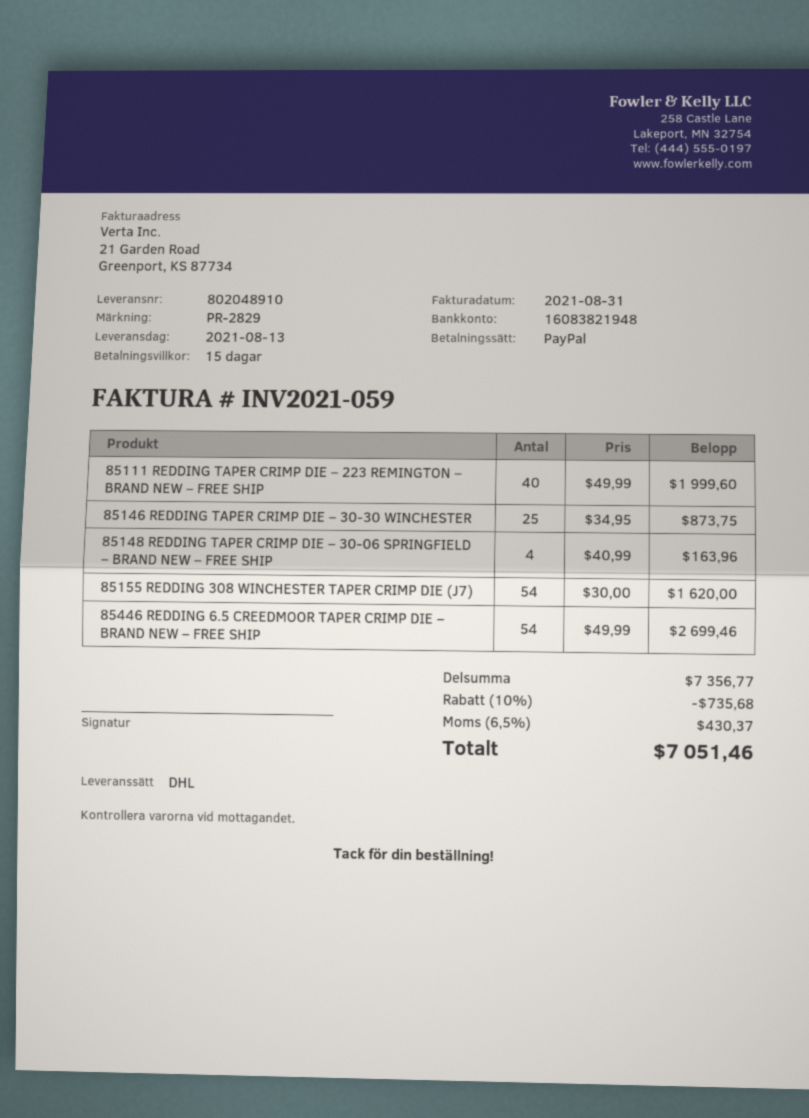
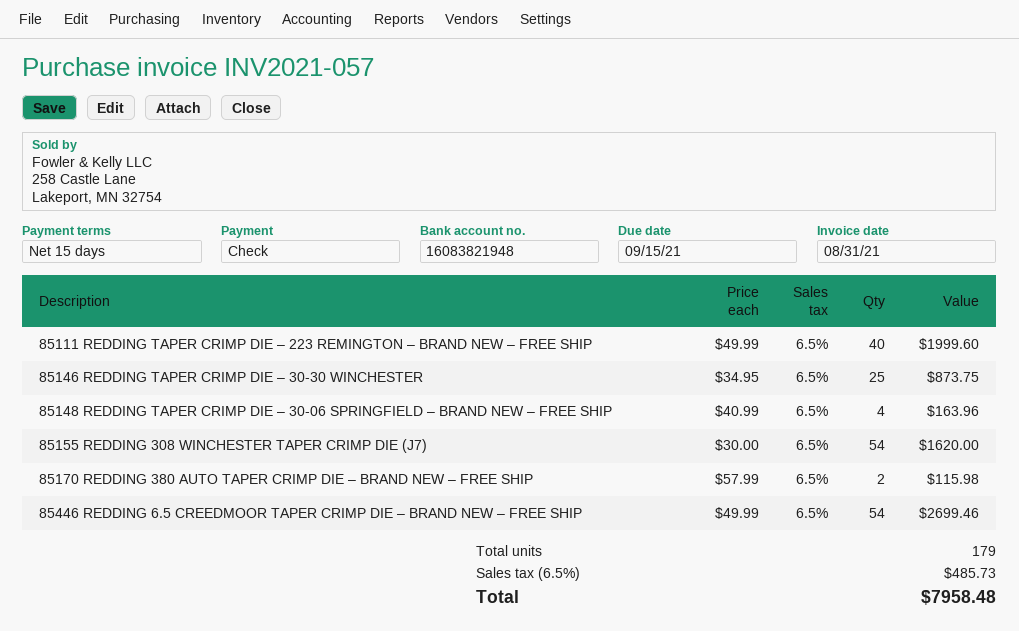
invoice number: INV2021-059 -> INV2021-057
payment method: PayPal -> cheque
85170 REDDING 380 AUTO TAPER CRIMP DIE – BRAND NEW – FREE SHIP: none -> 2 x 57.99 = 115.98
discount: 10% = 735.68 -> none
tax: 6.5% = 430.37 -> 6.5% = 485.73
total: 7051.46 -> 7958.48

